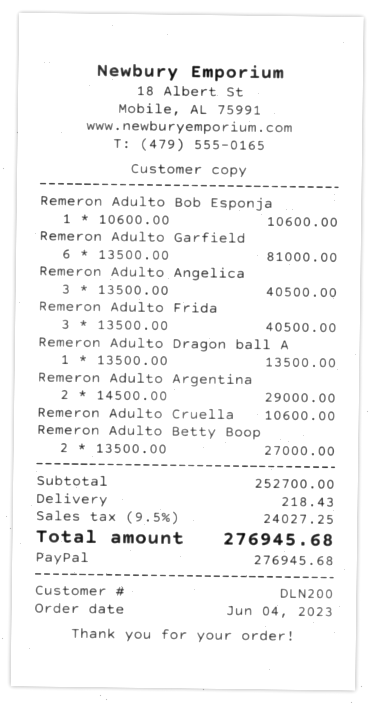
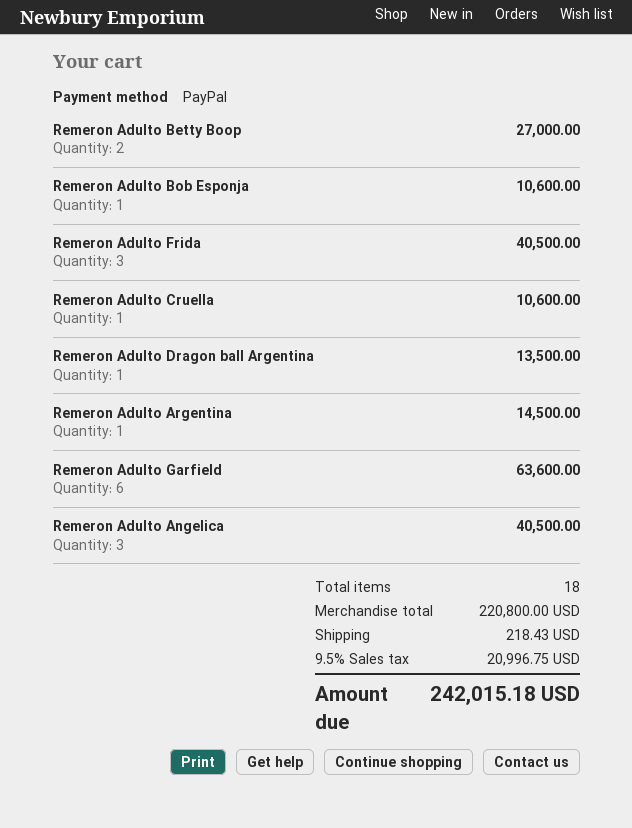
Remeron Adulto Garfield: 6 for 81000.00 -> 6 for 63600.00
Remeron Adulto Argentina: 2 for 29000.00 -> 1 for 14500.00
subtotal: 252700.00 -> 220800.00
tax: 9.5% = 24027.25 -> 9.5% = 20996.75
total: 276945.68 -> 242015.18

